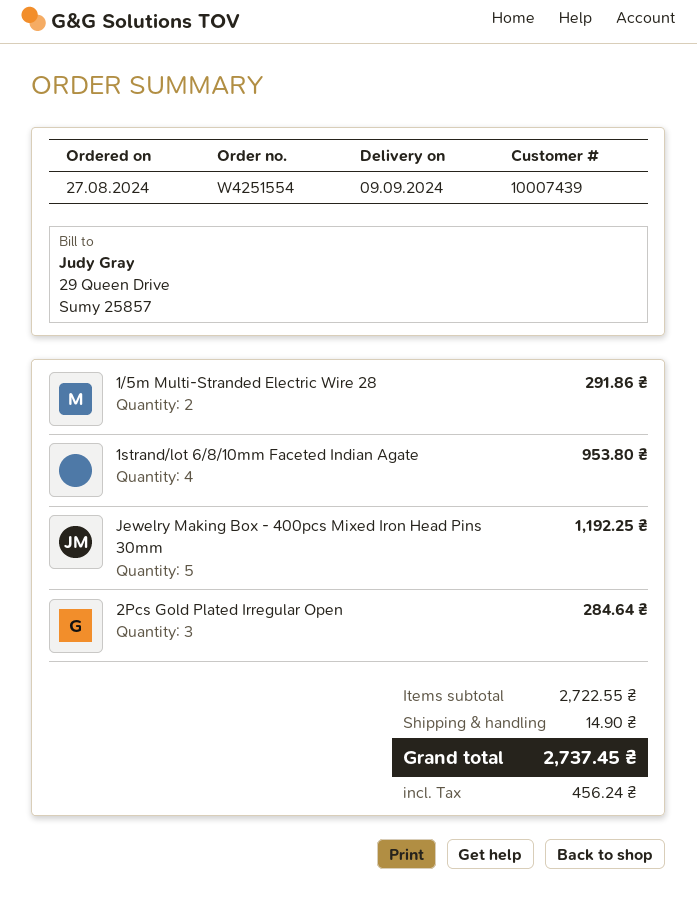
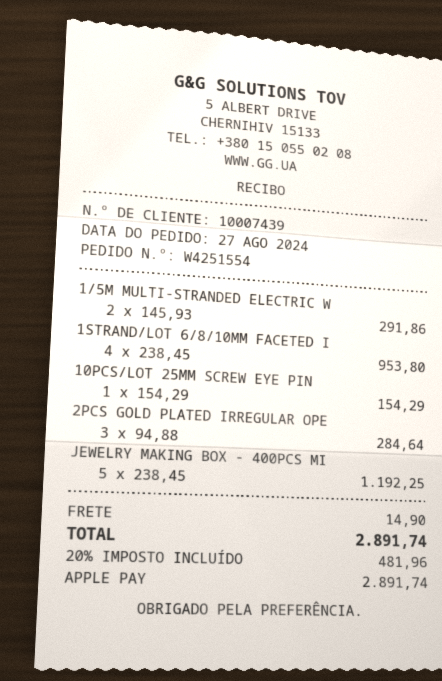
10PCS/LOT 25MM SCREW EYE PIN: none -> 1 for 154.29
tax: 456.24 -> 481.96
total: 2737.45 -> 2891.74

